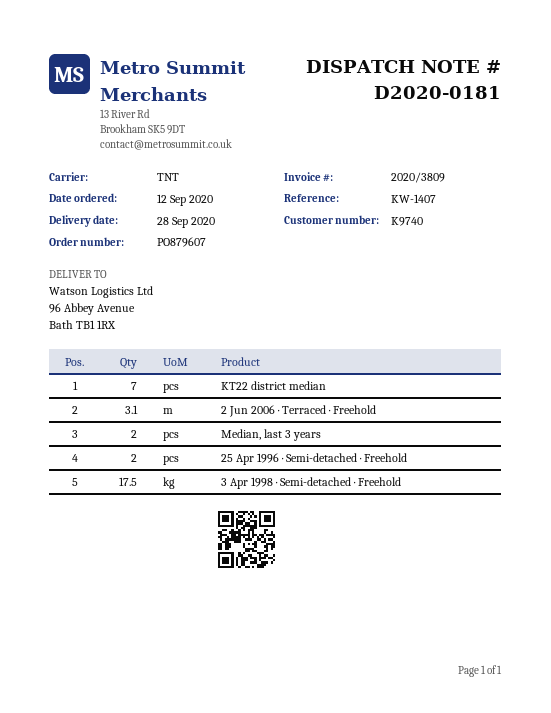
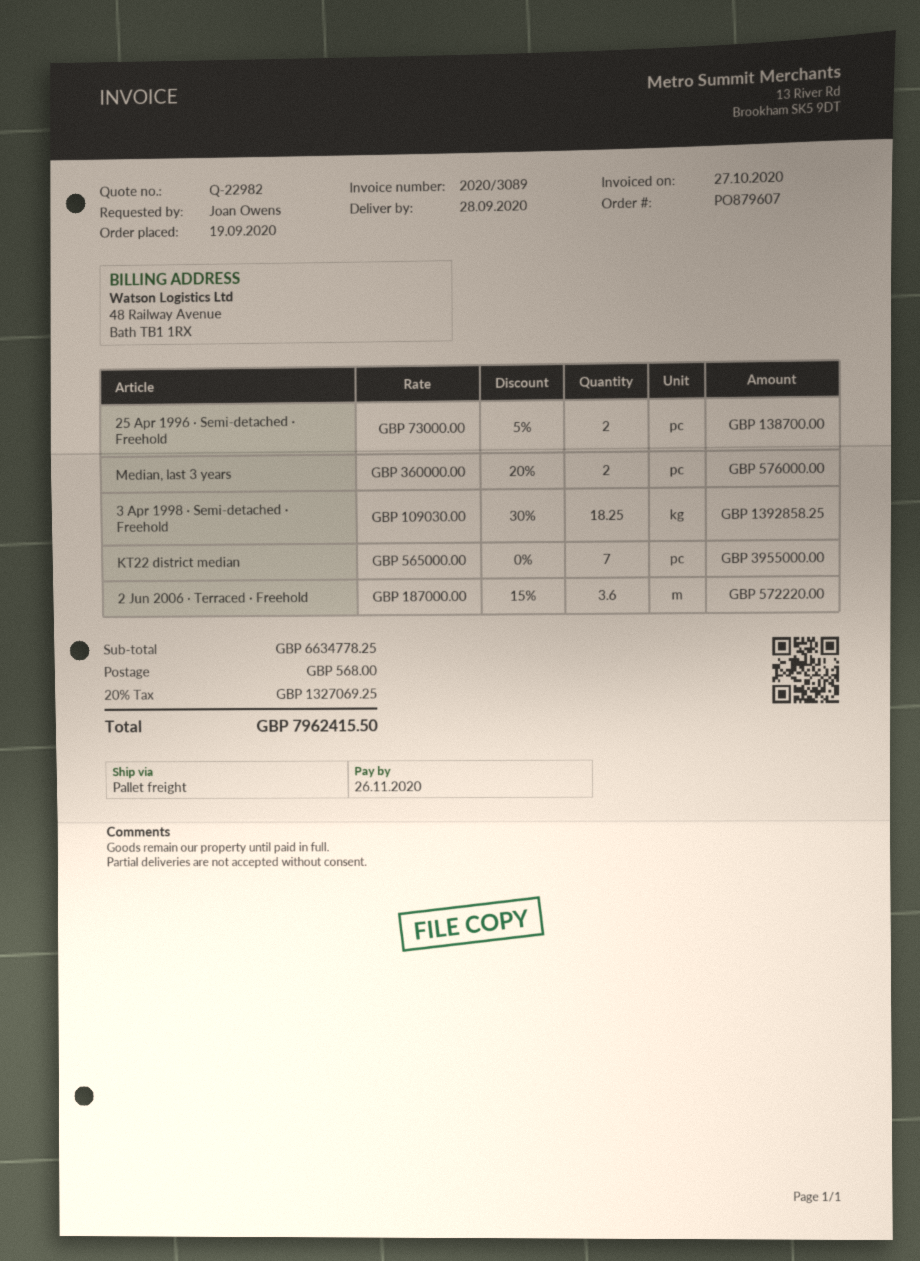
order date: 2020-09-12 -> 2020-09-19
invoice number: 2020/3809 -> 2020/3089
shipping method: TNT -> pallet freight
2 Jun 2006 · Terraced · Freehold: 3.1 -> 3.6
3 Apr 1998 · Semi-detached · Freehold: 17.5 -> 18.25

